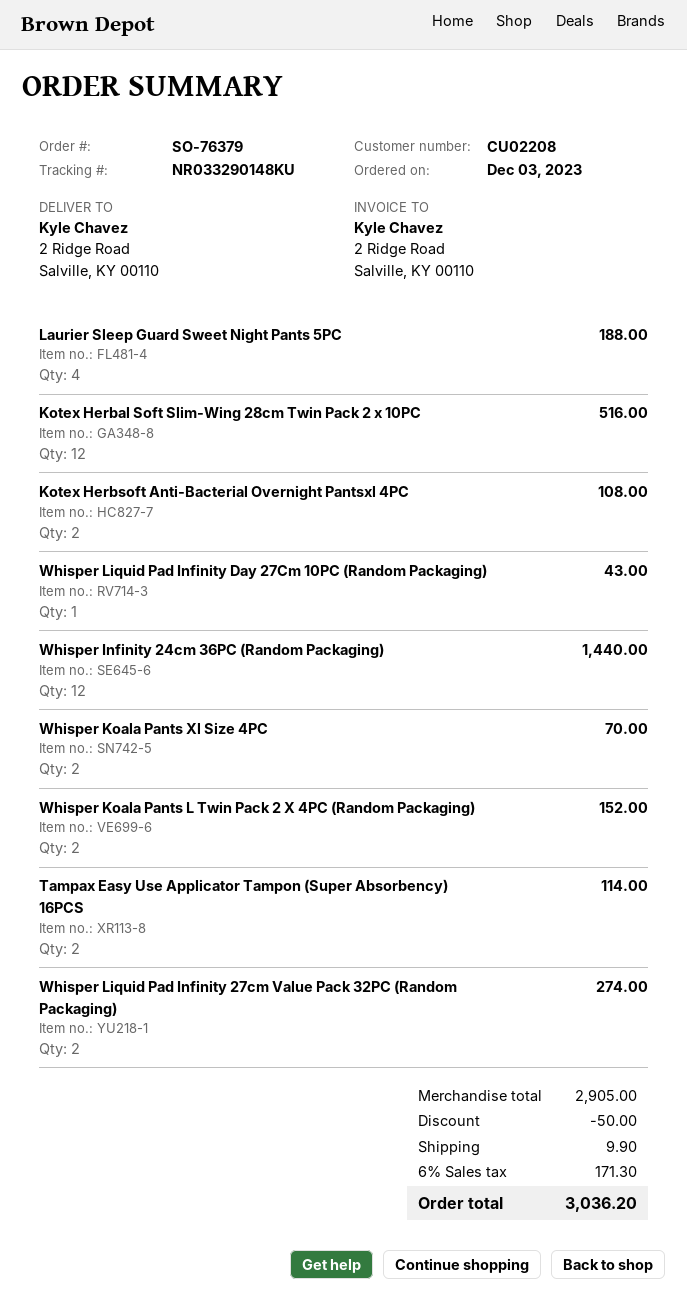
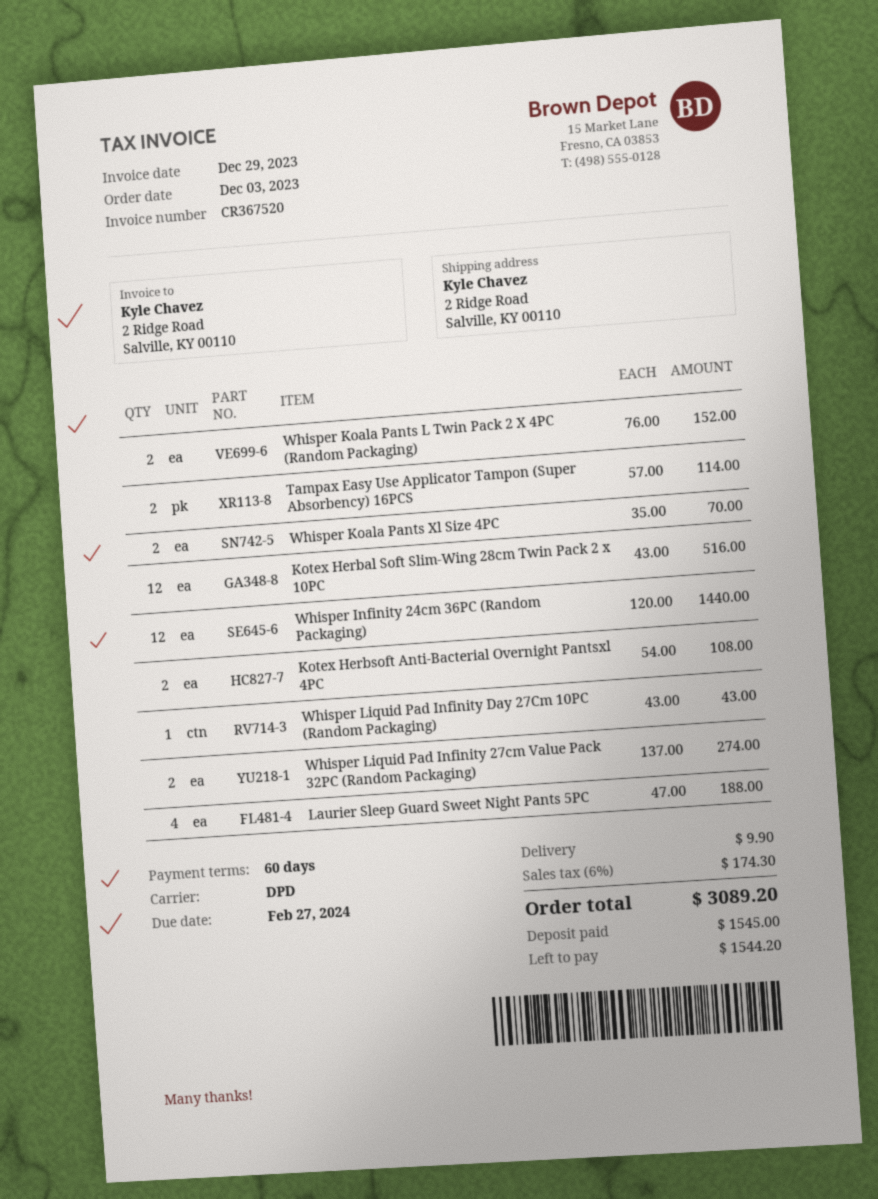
discount: 50.00 -> none
tax: 6% = 171.30 -> 6% = 174.30
total: 3036.20 -> 3089.20

